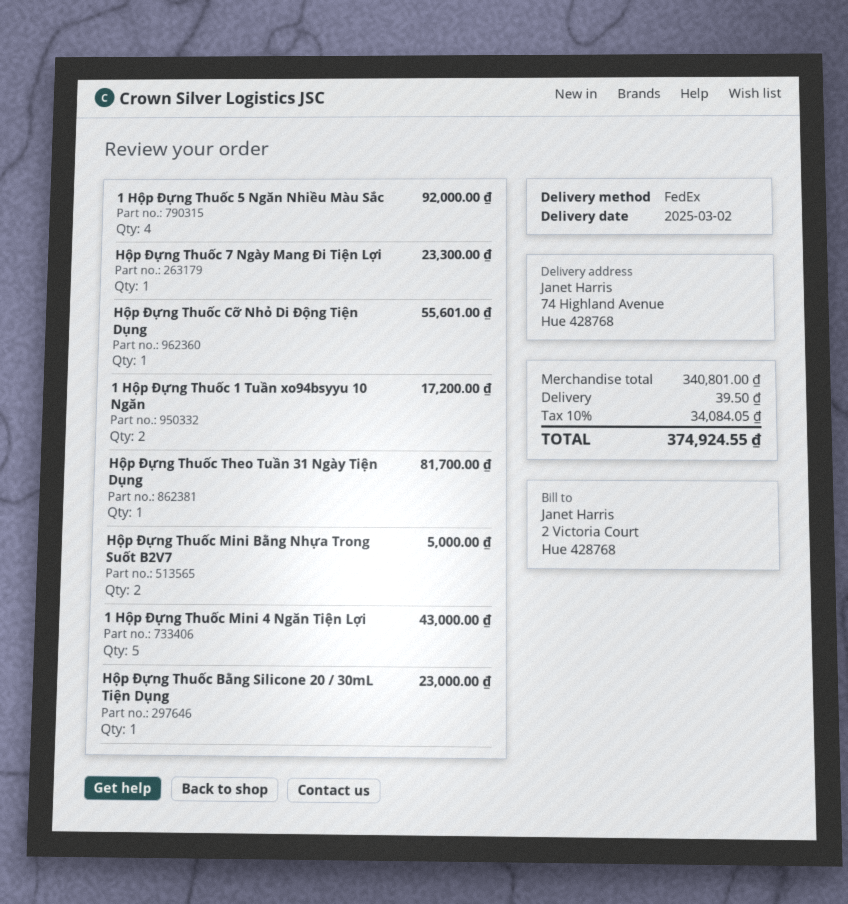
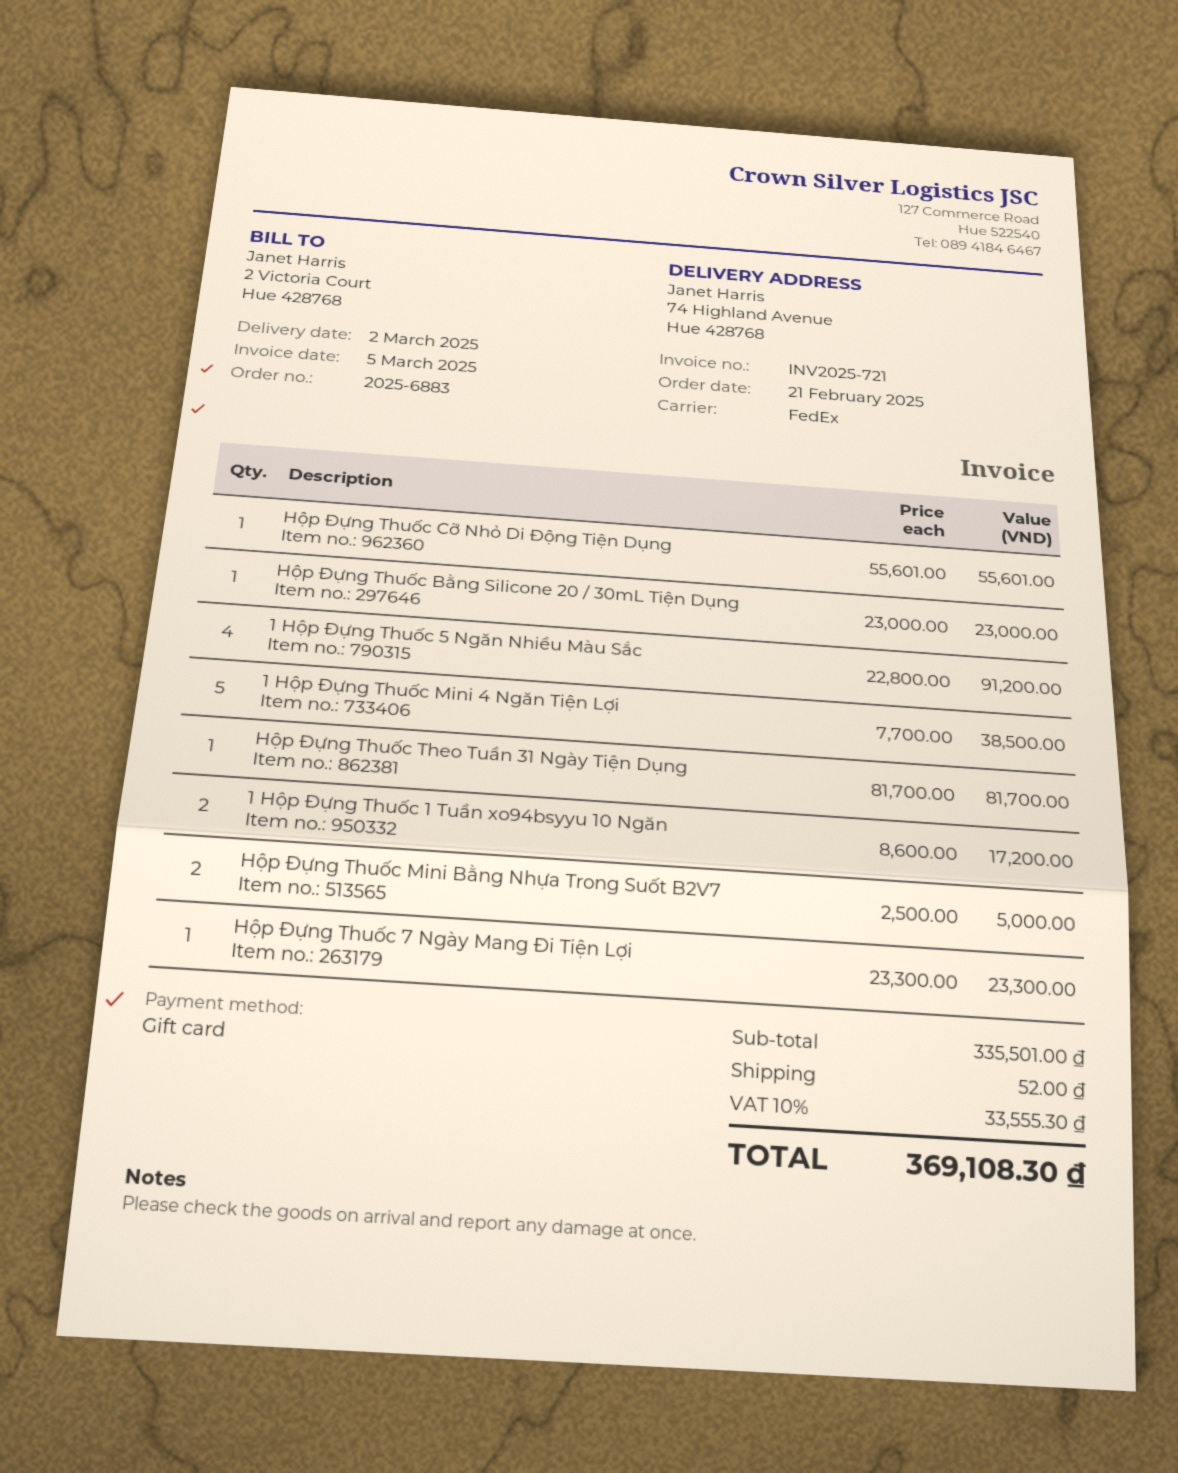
1 Hộp Đựng Thuốc 5 Ngăn Nhiều Màu Sắc: 4 for 92000.00 -> 4 for 91200.00
1 Hộp Đựng Thuốc Mini 4 Ngăn Tiện Lợi: 5 for 43000.00 -> 5 for 38500.00
subtotal: 340801.00 -> 335501.00
shipping: 39.50 -> 52.00
tax: 10% = 34084.05 -> 10% = 33555.30
total: 374924.55 -> 369108.30

